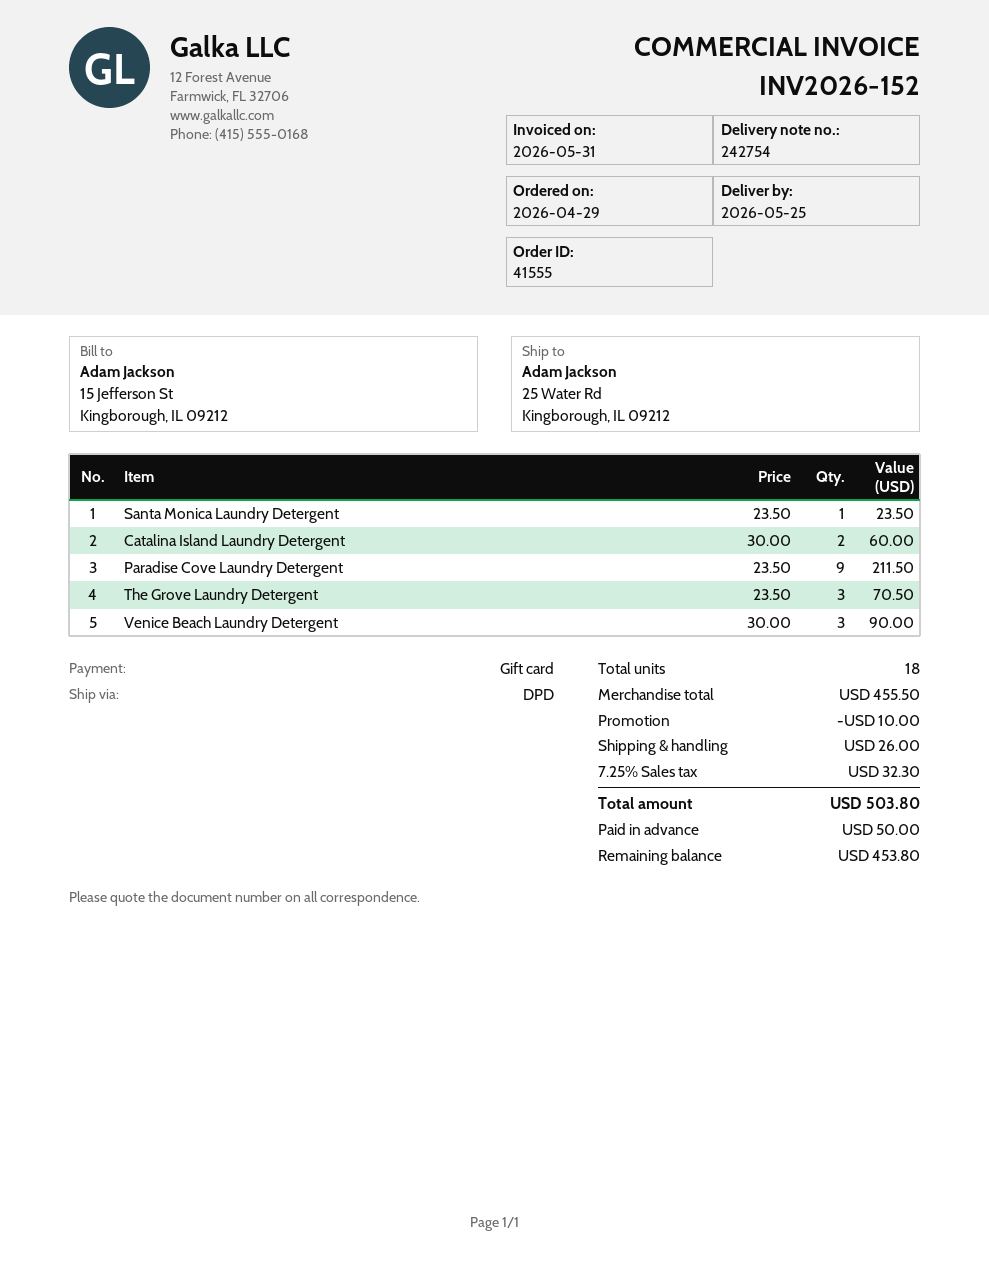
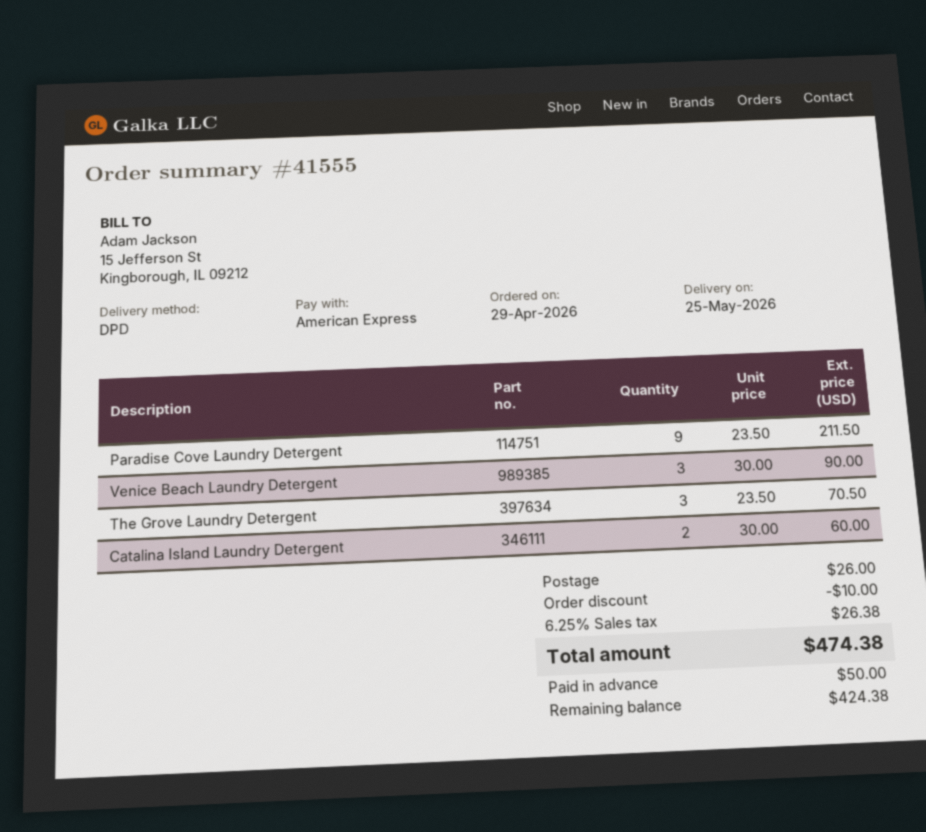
payment method: gift card -> American Express
Santa Monica Laundry Detergent: 1 x 23.50 = 23.50 -> none
tax: 7.25% = 32.30 -> 6.25% = 26.38
total: 503.80 -> 474.38
balance: 453.80 -> 424.38

